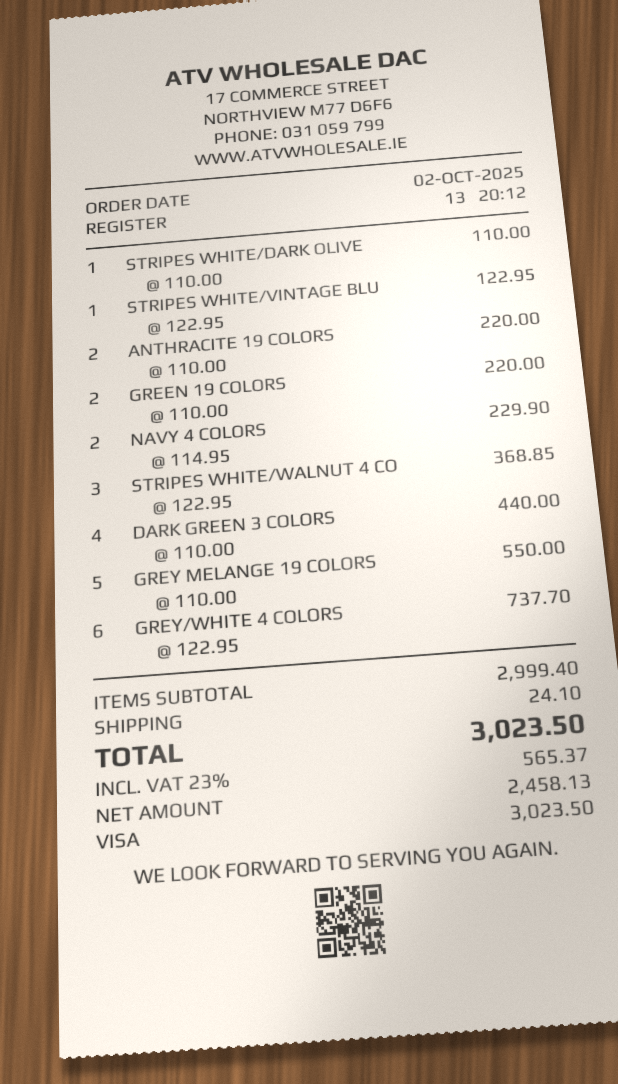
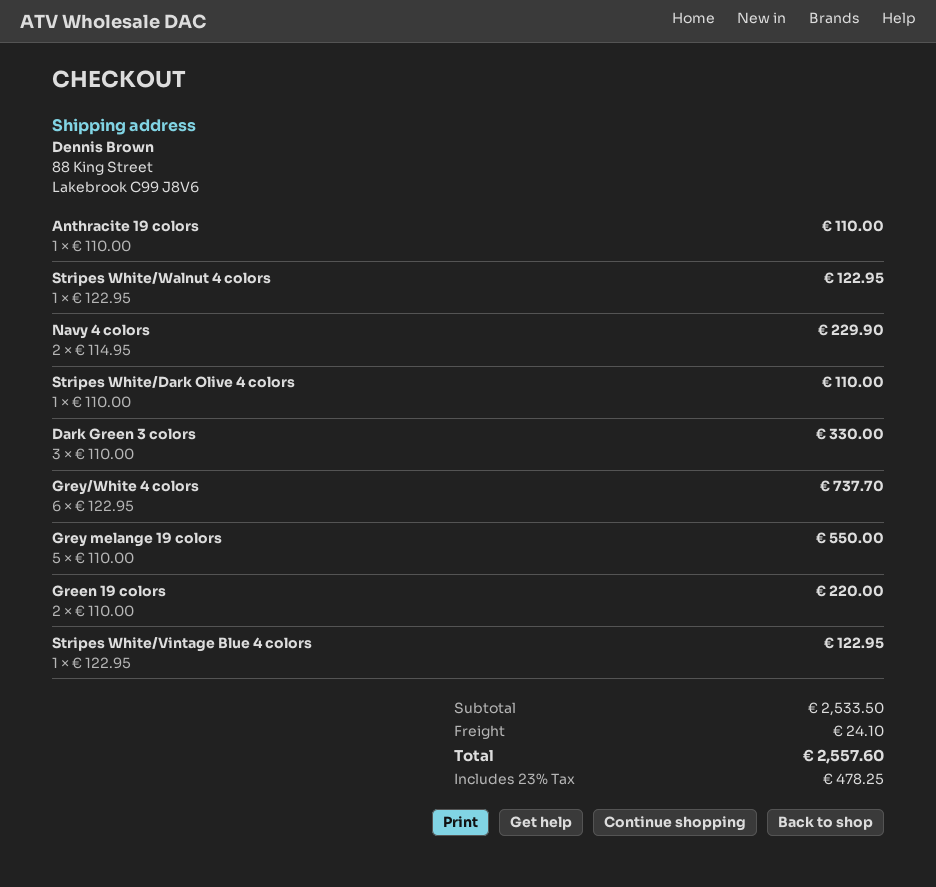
ANTHRACITE 19 COLORS: 2 x 110.00 = 220.00 -> 1 x 110.00 = 110.00
STRIPES WHITE/WALNUT 4 CO: 3 x 122.95 = 368.85 -> 1 x 122.95 = 122.95
DARK GREEN 3 COLORS: 4 x 110.00 = 440.00 -> 3 x 110.00 = 330.00
subtotal: 2999.40 -> 2533.50
tax: 23% = 565.37 -> 23% = 478.25
total: 3023.50 -> 2557.60

